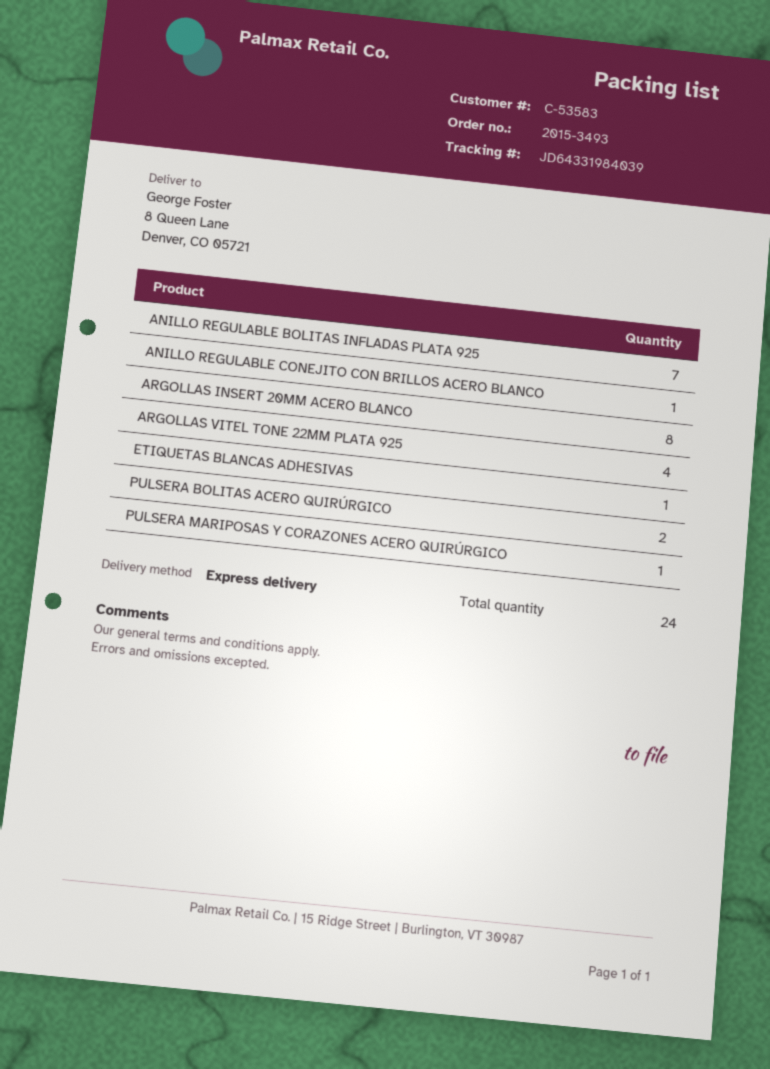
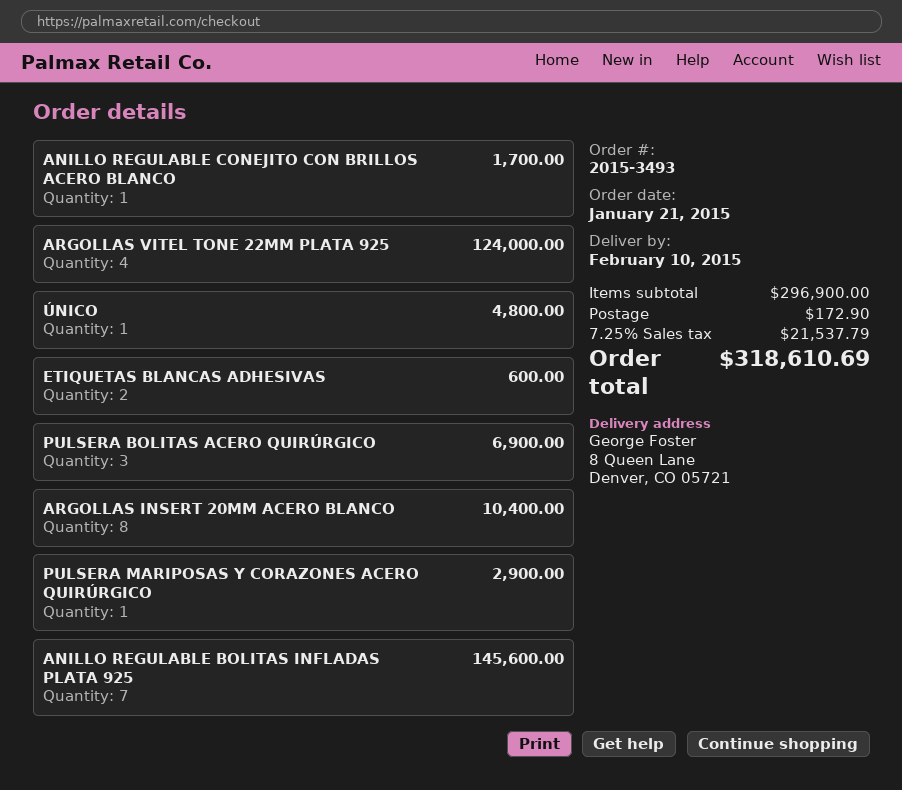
ETIQUETAS BLANCAS ADHESIVAS: 1 -> 2
PULSERA BOLITAS ACERO QUIRÚRGICO: 2 -> 3
ÚNICO: none -> 1

